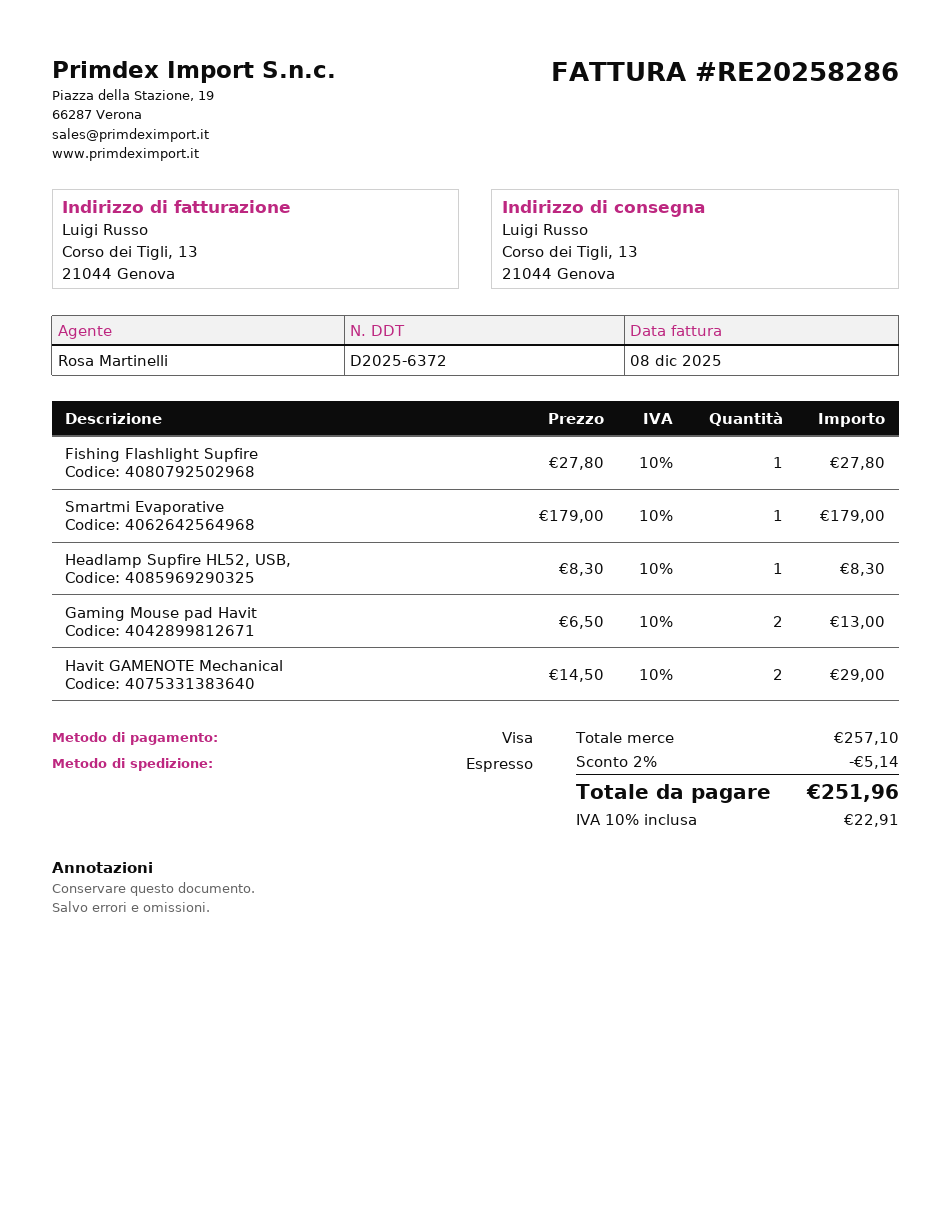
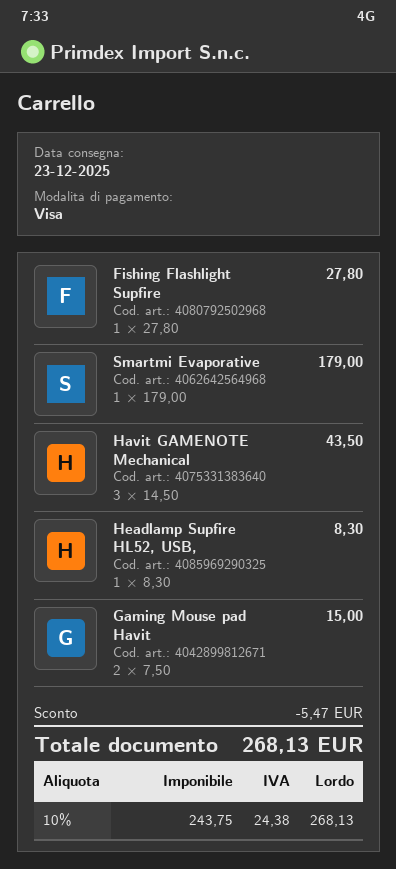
Gaming Mouse pad Havit: 2 x 6.50 = 13.00 -> 2 x 7.50 = 15.00
Havit GAMENOTE Mechanical: 2 x 14.50 = 29.00 -> 3 x 14.50 = 43.50
discount: 5.14 -> 5.47
tax: 10% = 22.91 -> 10% = 24.38
total: 251.96 -> 268.13

